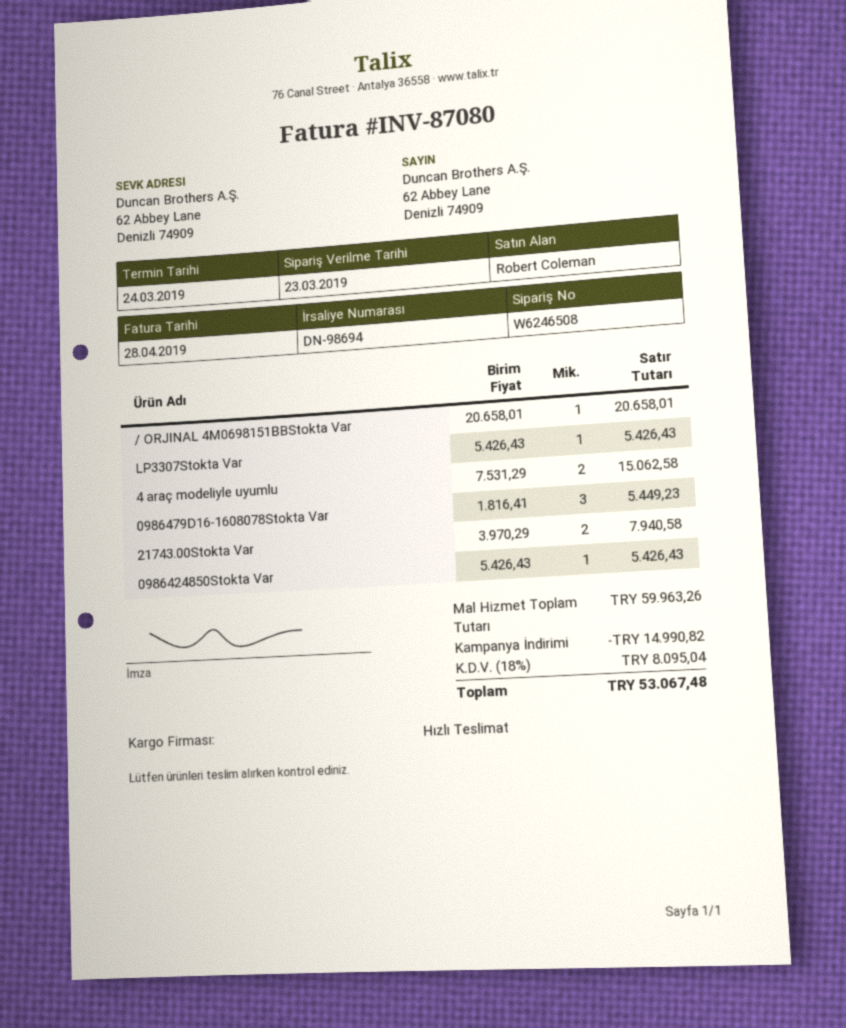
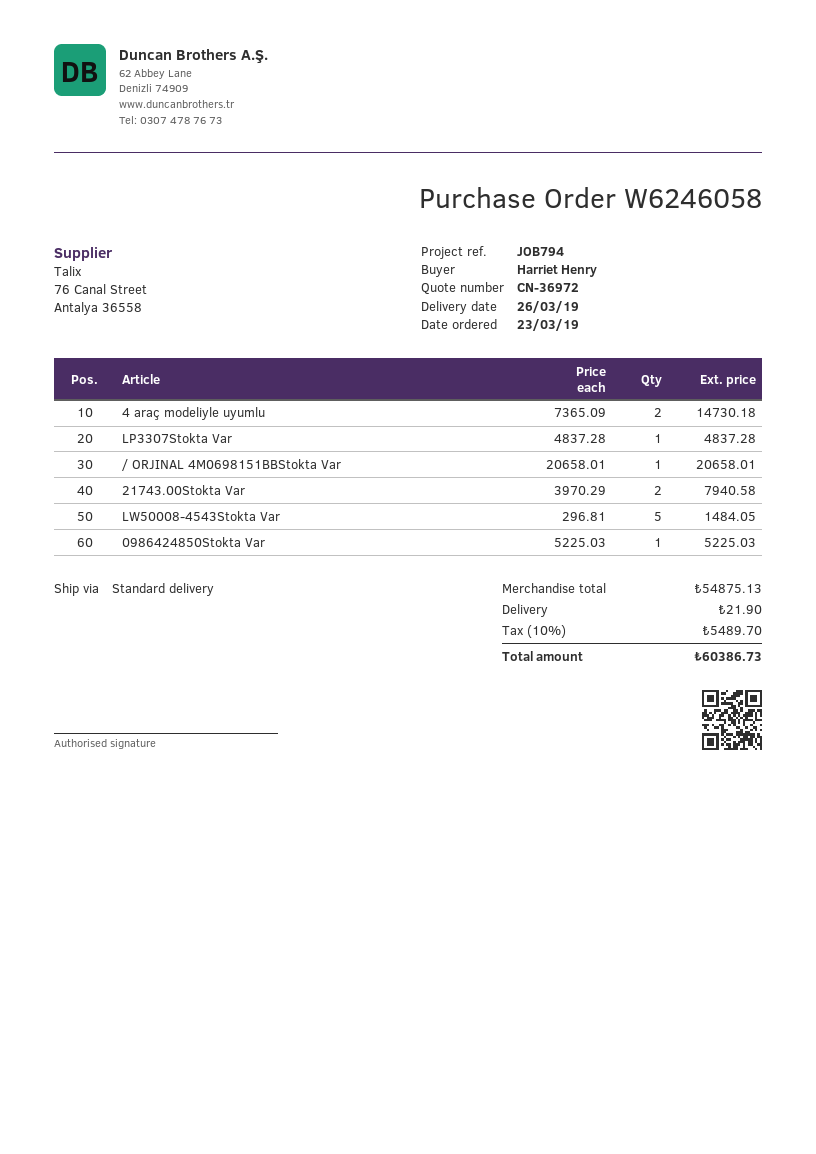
order number: W6246508 -> W6246058
delivery date: 2019-03-24 -> 2019-03-26
ordered by: Robert Coleman -> Harriet Henry
shipping method: express -> standard
LP3307Stokta Var: 1 x 5426.43 = 5426.43 -> 1 x 4837.28 = 4837.28
4 araç modeliyle uyumlu: 2 x 7531.29 = 15062.58 -> 2 x 7365.09 = 14730.18
0986479D16-1608078Stokta Var: 3 x 1816.41 = 5449.23 -> none
0986424850Stokta Var: 1 x 5426.43 = 5426.43 -> 1 x 5225.03 = 5225.03
LW50008-4543Stokta Var: none -> 5 x 296.81 = 1484.05
subtotal: 59963.26 -> 54875.13
discount: 14990.82 -> none
shipping: none -> 21.90
tax: 18% = 8095.04 -> 10% = 5489.70
total: 53067.48 -> 60386.73

